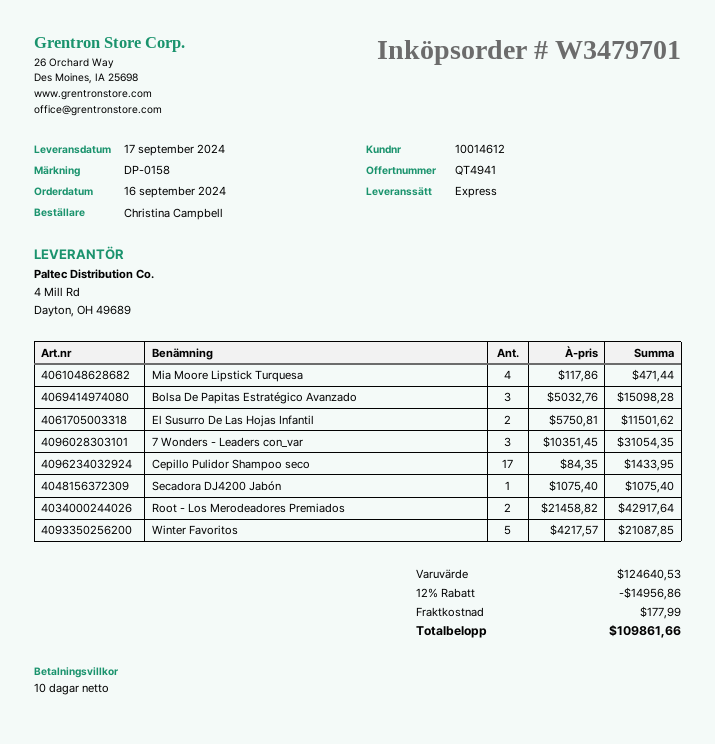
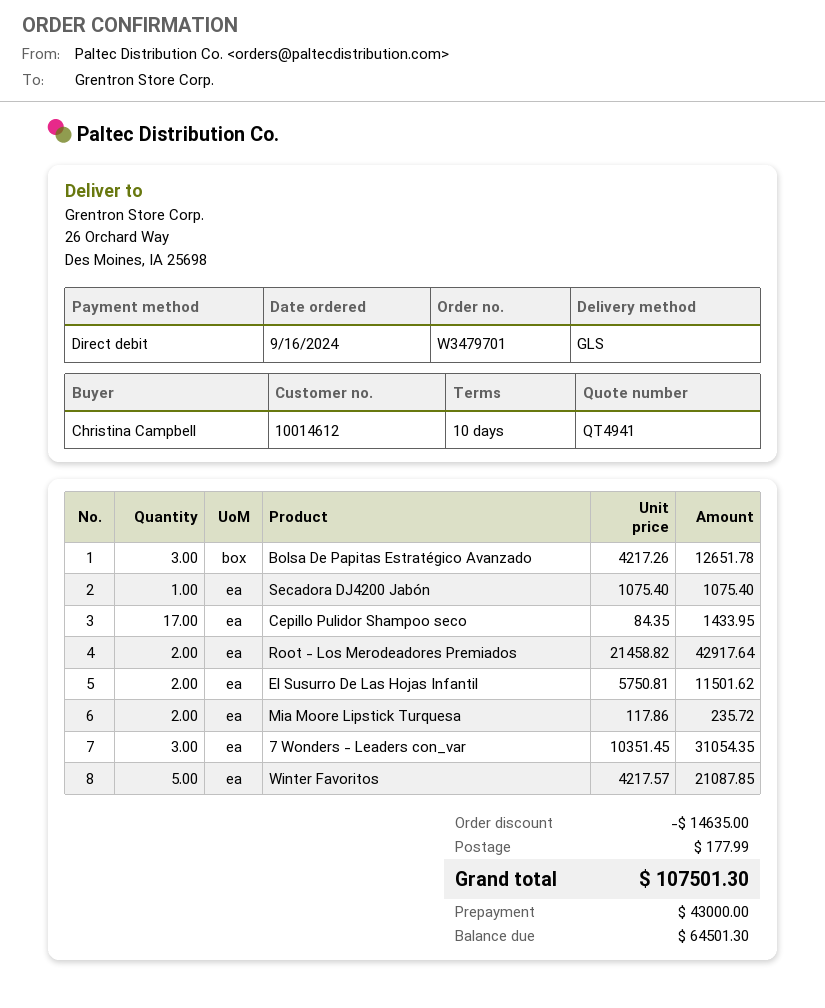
shipping method: express -> GLS
Mia Moore Lipstick Turquesa: 4 x 117.86 = 471.44 -> 2 x 117.86 = 235.72
Bolsa De Papitas Estratégico Avanzado: 3 x 5032.76 = 15098.28 -> 3 x 4217.26 = 12651.78
discount: 14956.86 -> 14635.00
total: 109861.66 -> 107501.30

